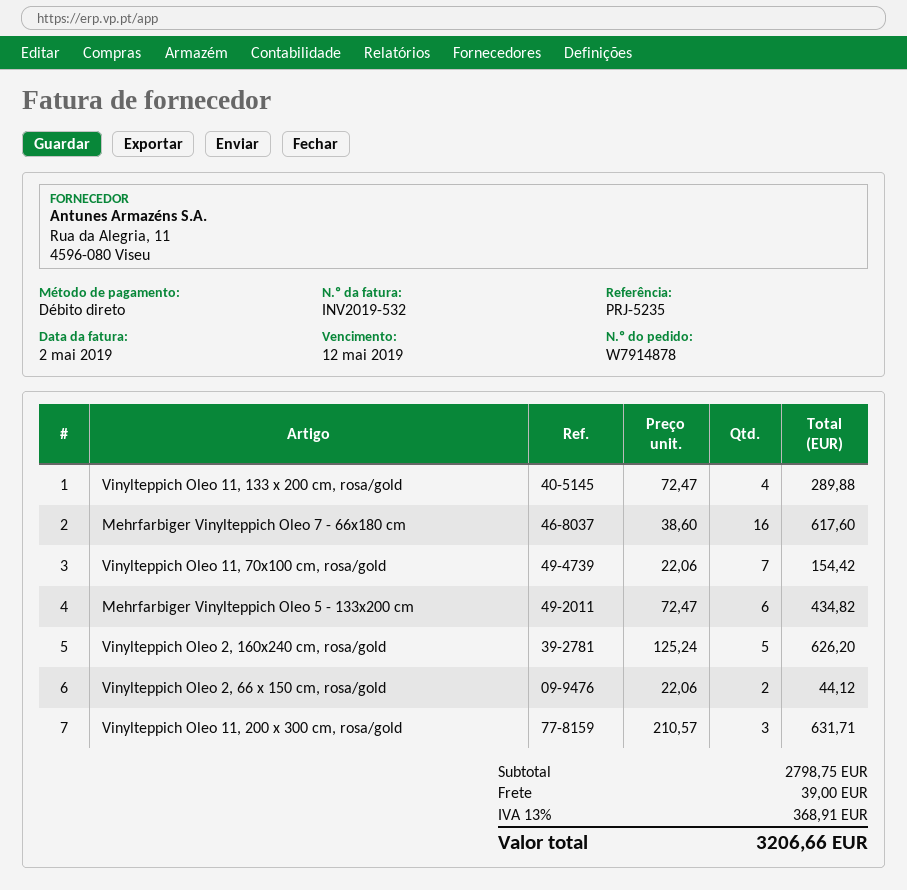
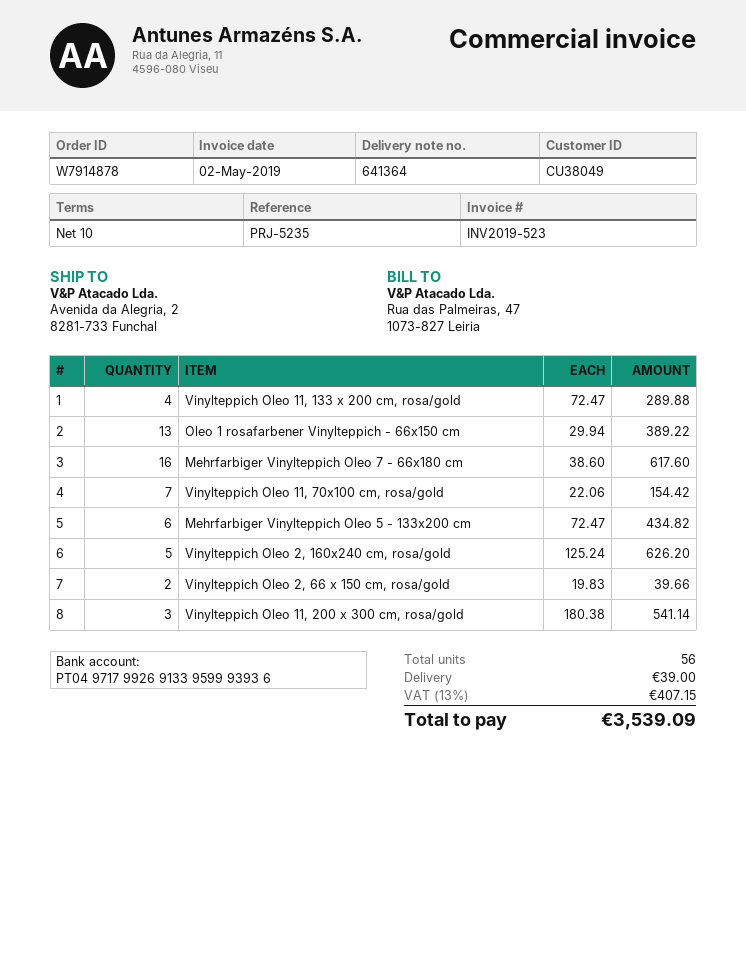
invoice number: INV2019-532 -> INV2019-523
Vinylteppich Oleo 2, 66 x 150 cm, rosa/gold: 2 x 22.06 = 44.12 -> 2 x 19.83 = 39.66
Vinylteppich Oleo 11, 200 x 300 cm, rosa/gold: 3 x 210.57 = 631.71 -> 3 x 180.38 = 541.14
Oleo 1 rosafarbener Vinylteppich - 66x150 cm: none -> 13 x 29.94 = 389.22
tax: 13% = 368.91 -> 13% = 407.15
total: 3206.66 -> 3539.09

